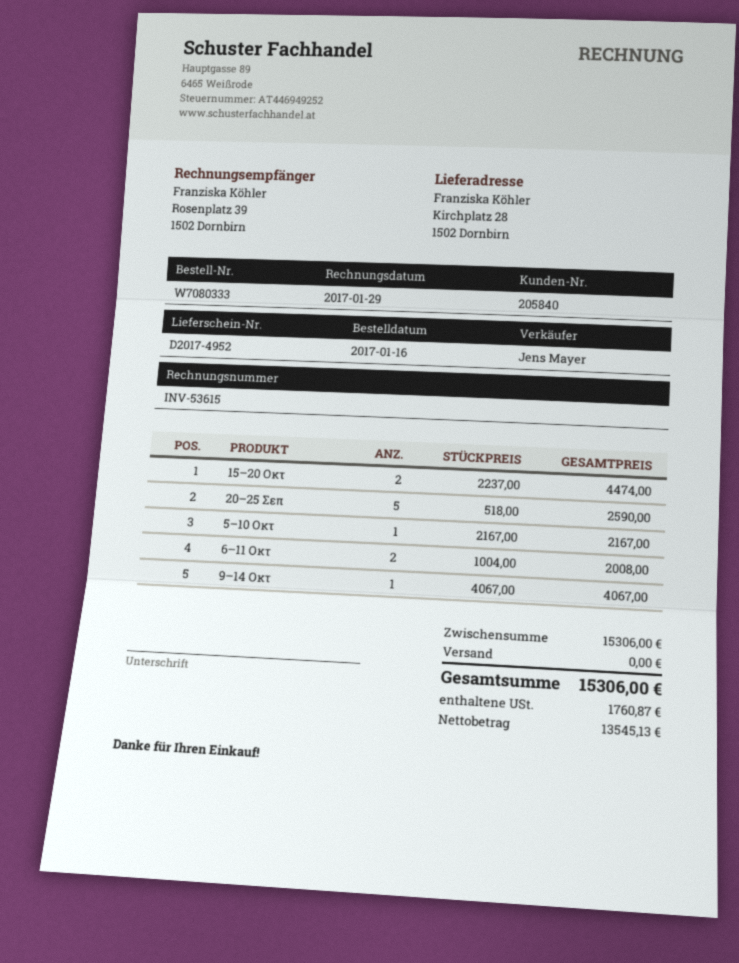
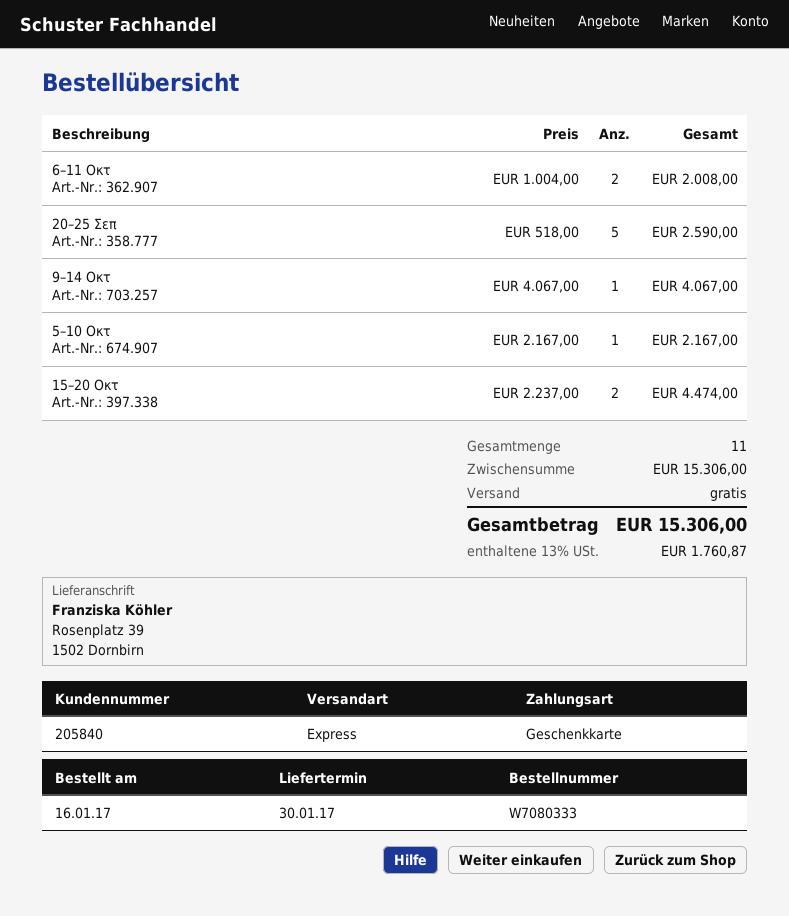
ship to: Kirchplatz 28, 1502 Dornbirn -> Rosenplatz 39, 1502 Dornbirn

